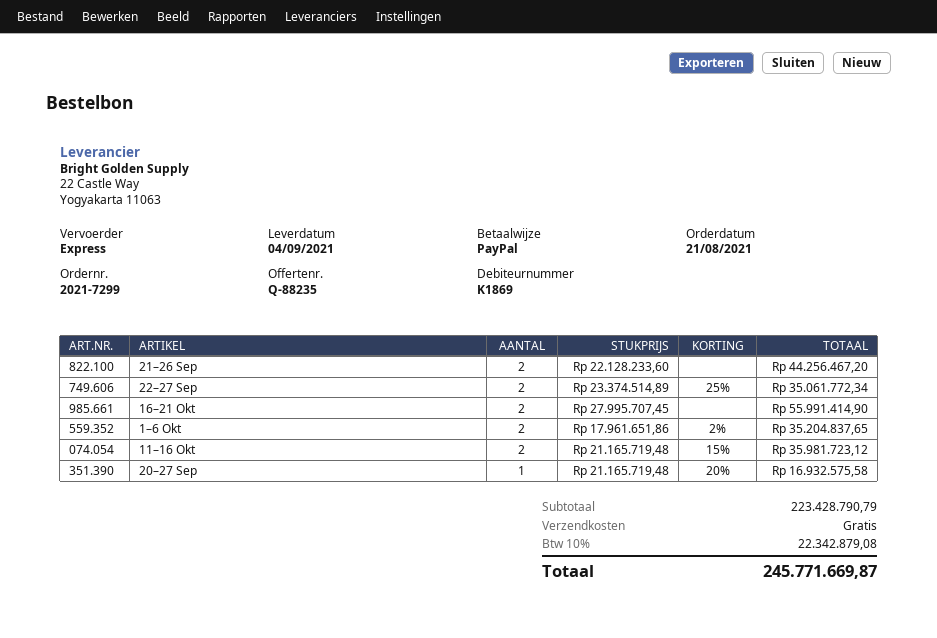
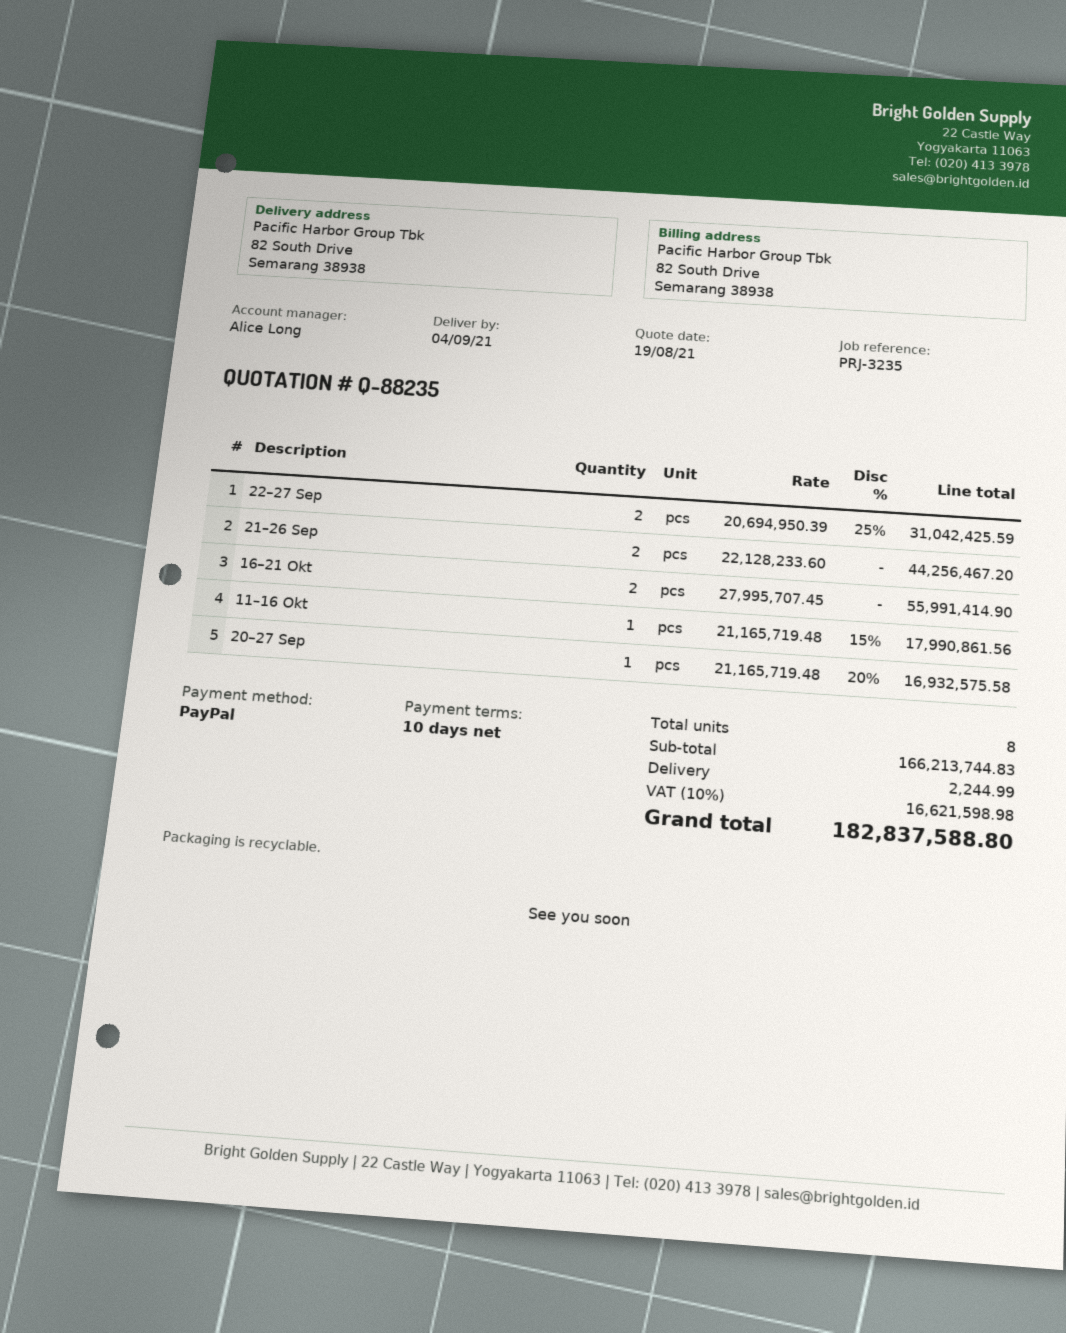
22–27 Sep: 2 x 23374514.89 - 25% = 35061772.34 -> 2 x 20694950.39 - 25% = 31042425.59
1–6 Okt: 2 x 17961651.86 - 2% = 35204837.65 -> none
11–16 Okt: 2 x 21165719.48 - 15% = 35981723.12 -> 1 x 21165719.48 - 15% = 17990861.56
subtotal: 223428790.79 -> 166213744.83
shipping: 0.00 -> 2244.99
tax: 10% = 22342879.08 -> 10% = 16621598.98
total: 245771669.87 -> 182837588.80

